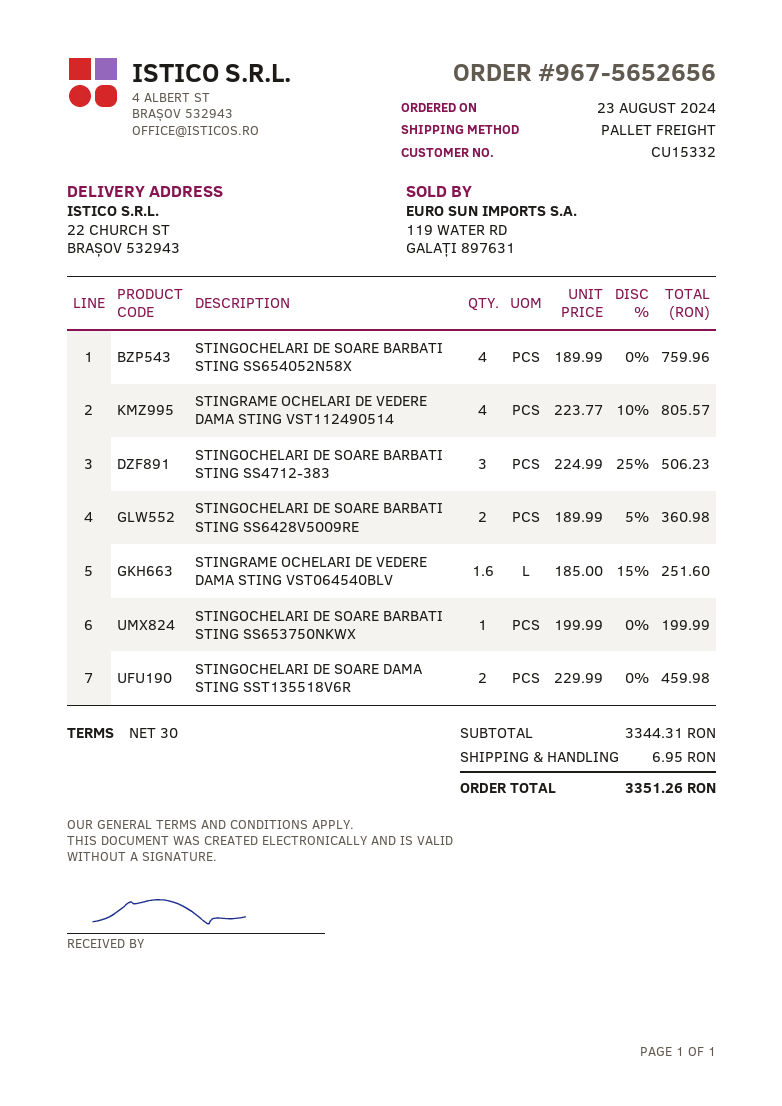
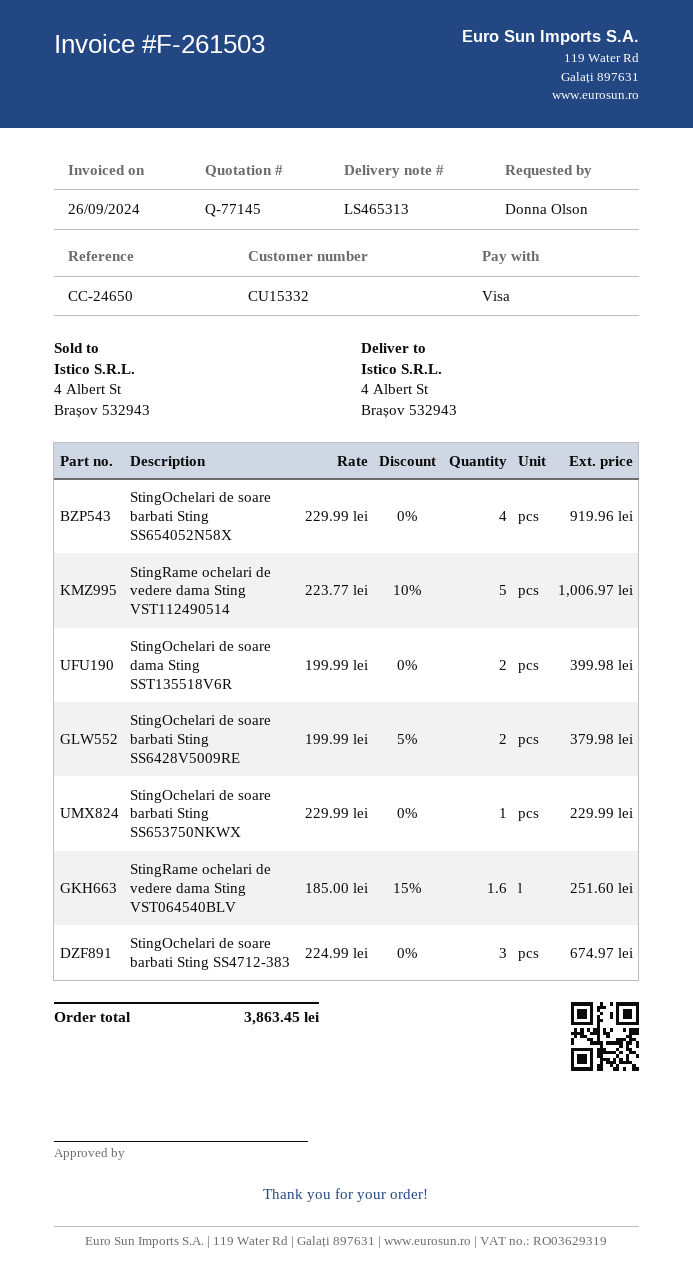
ship to: 22 CHURCH ST, BRAȘOV 532943 -> 4 Albert St, Brașov 532943
STINGOCHELARI DE SOARE BARBATI STING SS654052N58X: 4 x 189.99 = 759.96 -> 4 x 229.99 = 919.96
STINGRAME OCHELARI DE VEDERE DAMA STING VST112490514: 4 x 223.77 - 10% = 805.57 -> 5 x 223.77 - 10% = 1006.97
STINGOCHELARI DE SOARE BARBATI STING SS4712-383: 3 x 224.99 - 25% = 506.23 -> 3 x 224.99 = 674.97
STINGOCHELARI DE SOARE BARBATI STING SS6428V5009RE: 2 x 189.99 - 5% = 360.98 -> 2 x 199.99 - 5% = 379.98
STINGOCHELARI DE SOARE BARBATI STING SS653750NKWX: 1 x 199.99 = 199.99 -> 1 x 229.99 = 229.99
STINGOCHELARI DE SOARE DAMA STING SST135518V6R: 2 x 229.99 = 459.98 -> 2 x 199.99 = 399.98
shipping: 6.95 -> none
total: 3351.26 -> 3863.45

